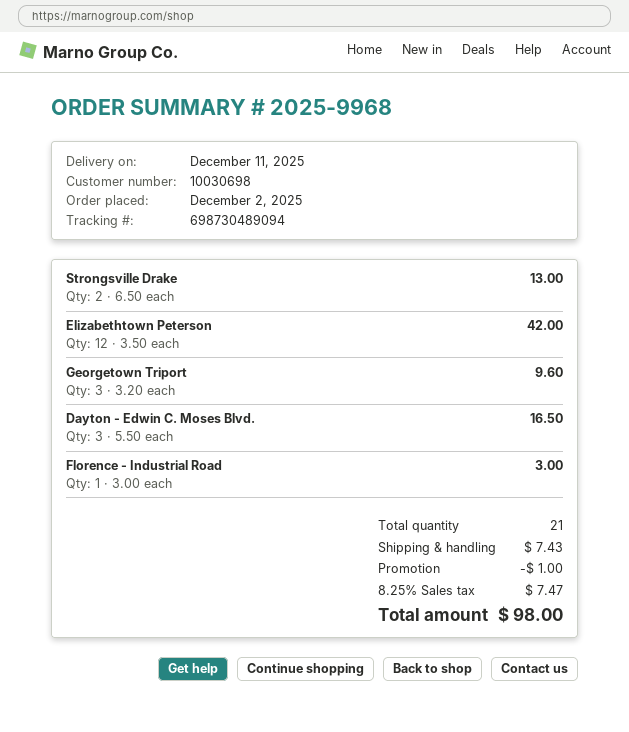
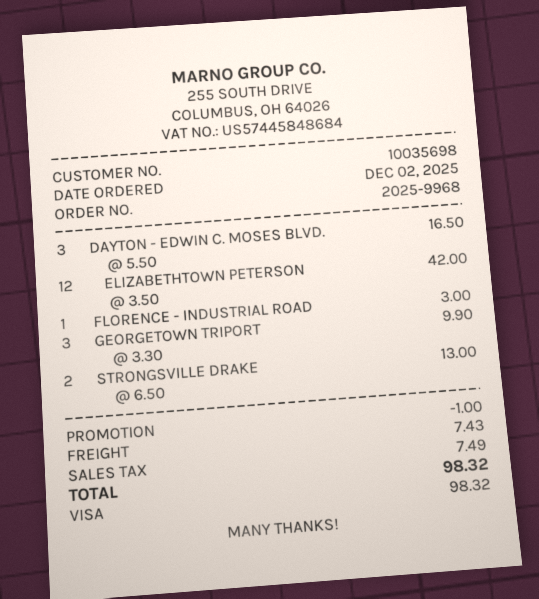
customer number: 10030698 -> 10035698
Georgetown Triport: 3 x 3.20 = 9.60 -> 3 x 3.30 = 9.90
tax: 7.47 -> 7.49
total: 98.00 -> 98.32

